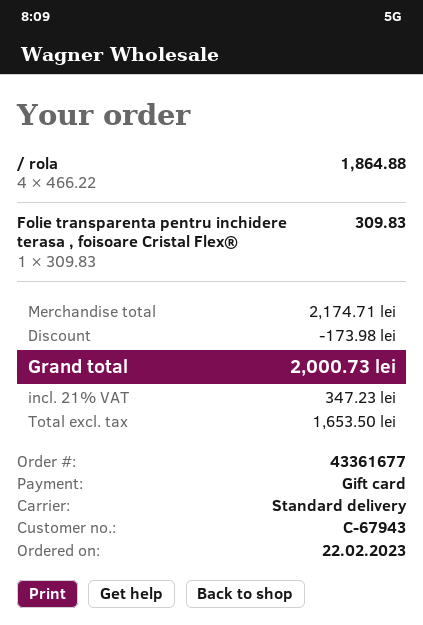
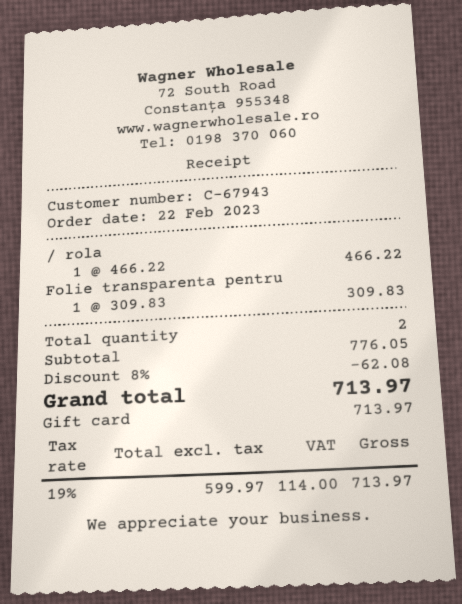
/ rola: 4 x 466.22 = 1864.88 -> 1 x 466.22 = 466.22
subtotal: 2174.71 -> 776.05
discount: 173.98 -> 62.08
net: 1653.50 -> 599.97
tax: 21% = 347.23 -> 19% = 114.00
total: 2000.73 -> 713.97

